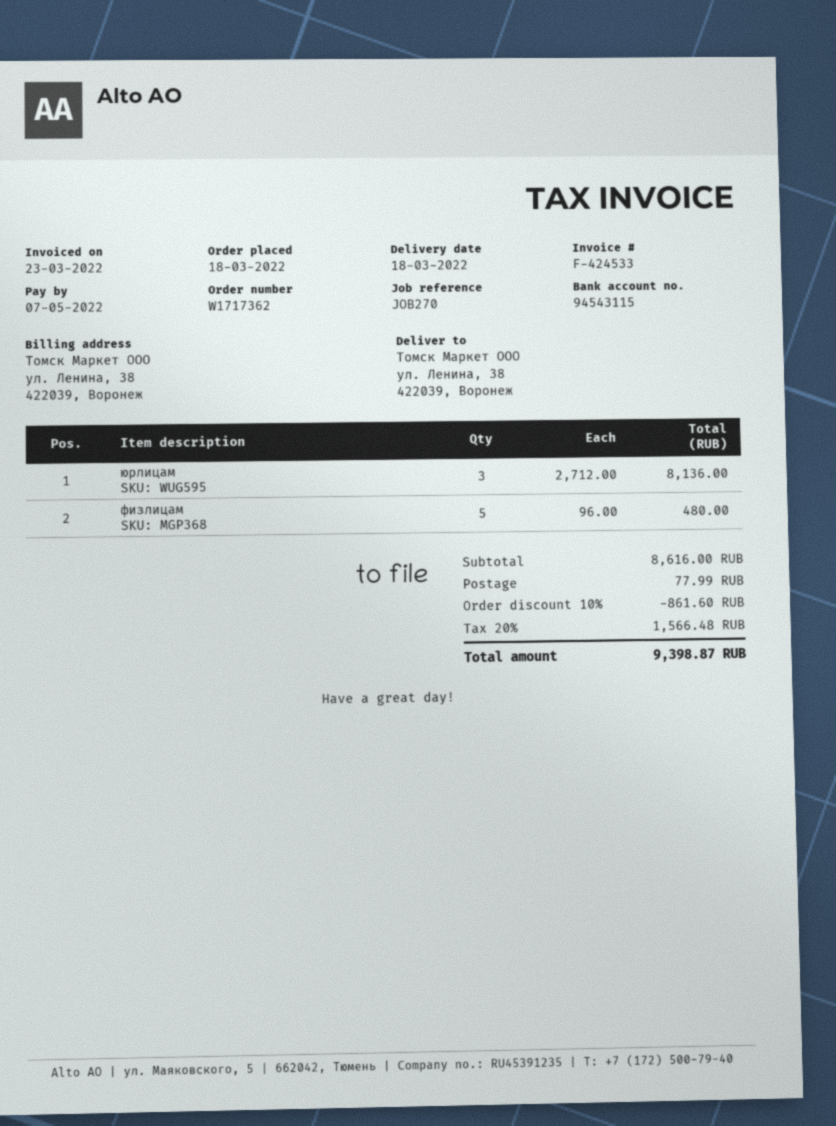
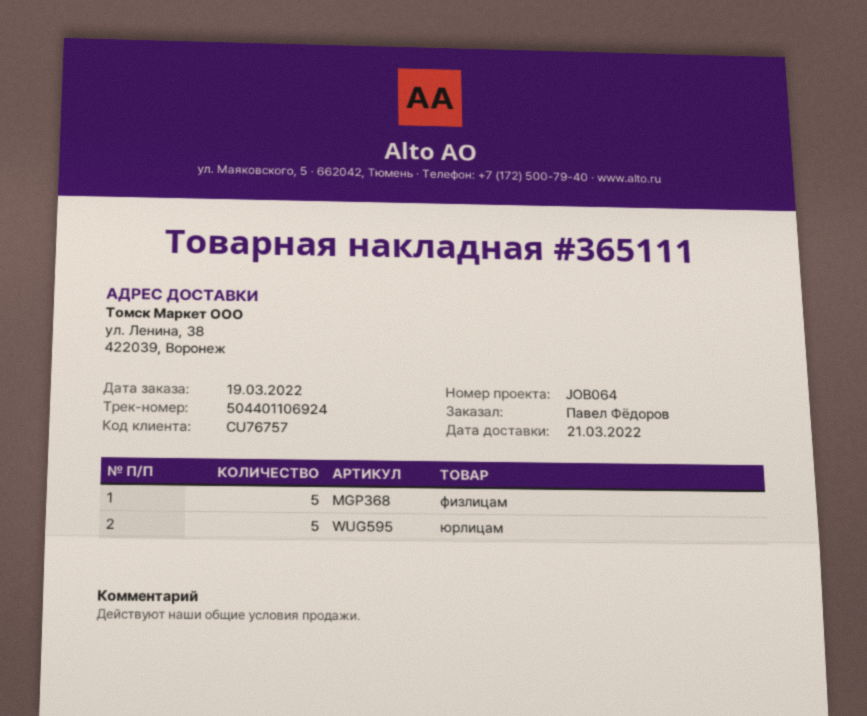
order date: 2022-03-18 -> 2022-03-19
delivery date: 2022-03-18 -> 2022-03-21
reference: JOB270 -> JOB064
юрлицам: 3 -> 5

